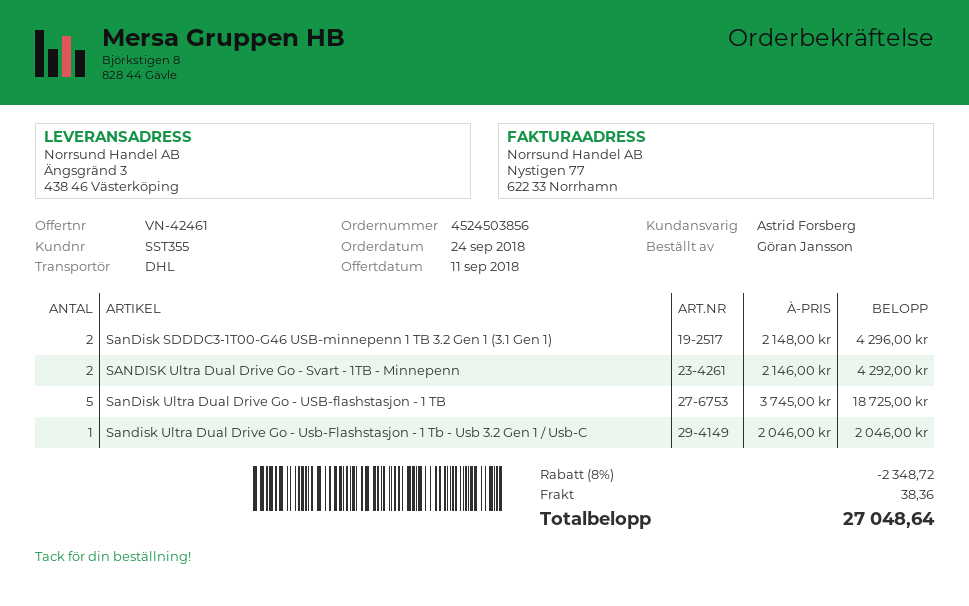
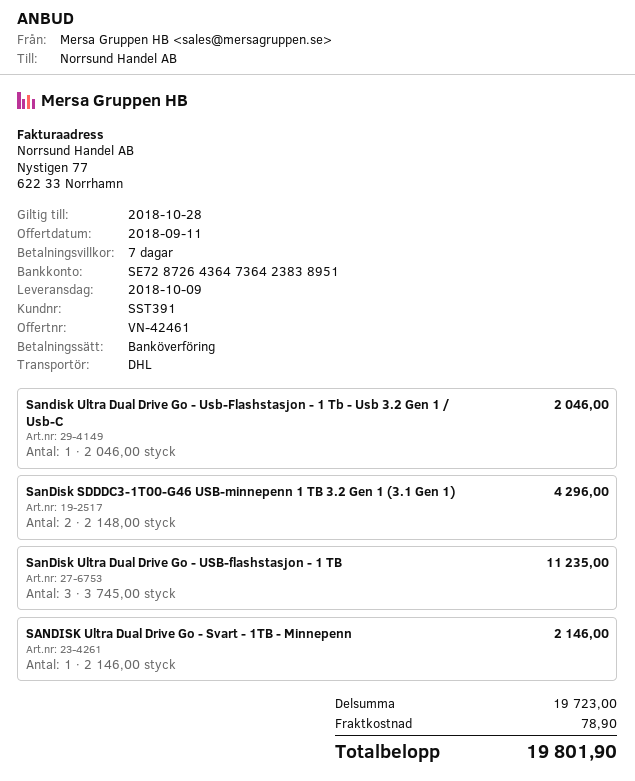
customer number: SST355 -> SST391
SANDISK Ultra Dual Drive Go - Svart - 1TB - Minnepenn: 2 x 2146.00 = 4292.00 -> 1 x 2146.00 = 2146.00
SanDisk Ultra Dual Drive Go - USB-flashstasjon - 1 TB: 5 x 3745.00 = 18725.00 -> 3 x 3745.00 = 11235.00
discount: 8% = 2348.72 -> none
shipping: 38.36 -> 78.90
total: 27048.64 -> 19801.90

